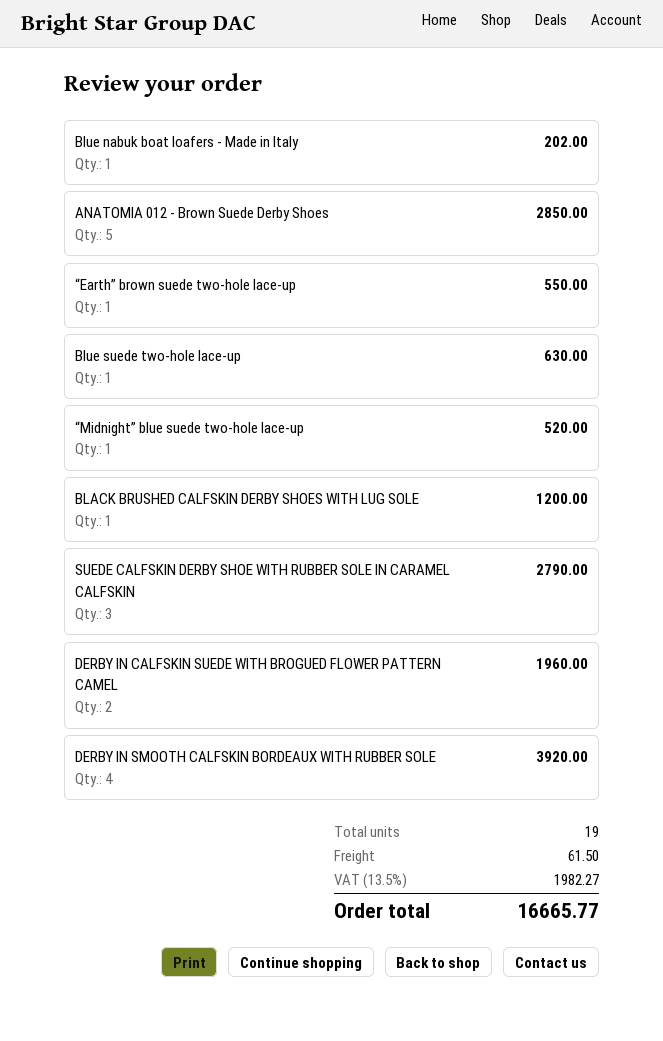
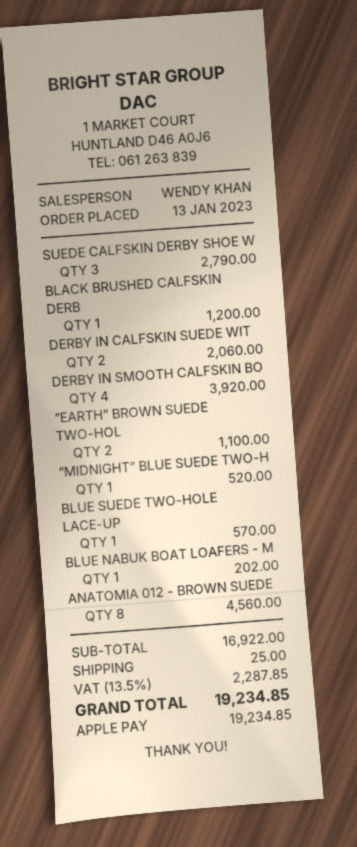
ANATOMIA 012 - Brown Suede Derby Shoes: 5 for 2850.00 -> 8 for 4560.00
“Earth” brown suede two-hole lace-up: 1 for 550.00 -> 2 for 1100.00
Blue suede two-hole lace-up: 1 for 630.00 -> 1 for 570.00
DERBY IN CALFSKIN SUEDE WITH BROGUED FLOWER PATTERN CAMEL: 2 for 1960.00 -> 2 for 2060.00
shipping: 61.50 -> 25.00
tax: 13.5% = 1982.27 -> 13.5% = 2287.85
total: 16665.77 -> 19234.85

